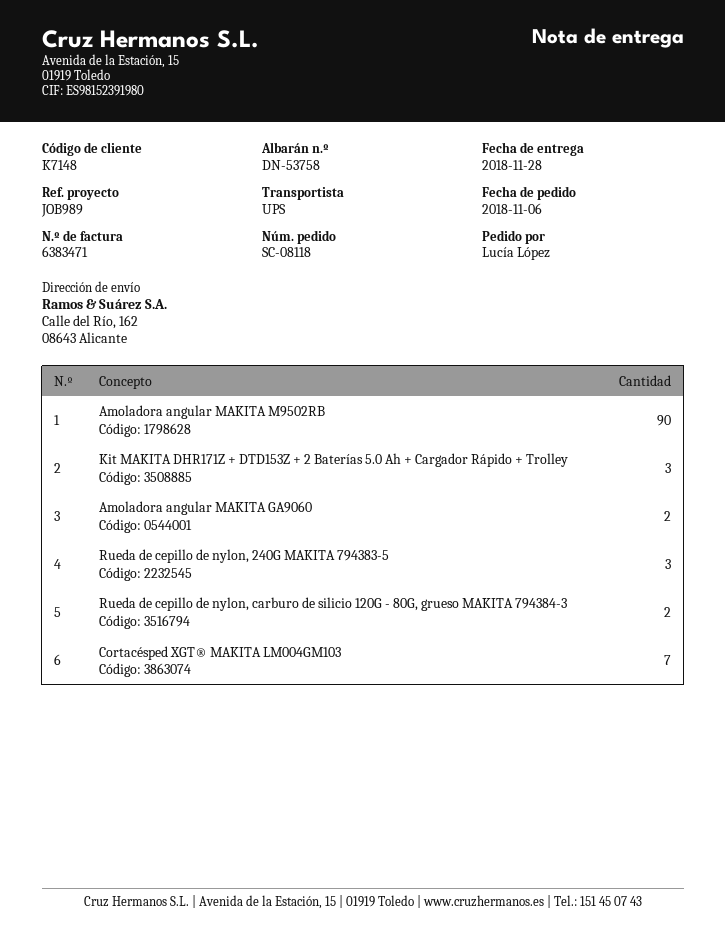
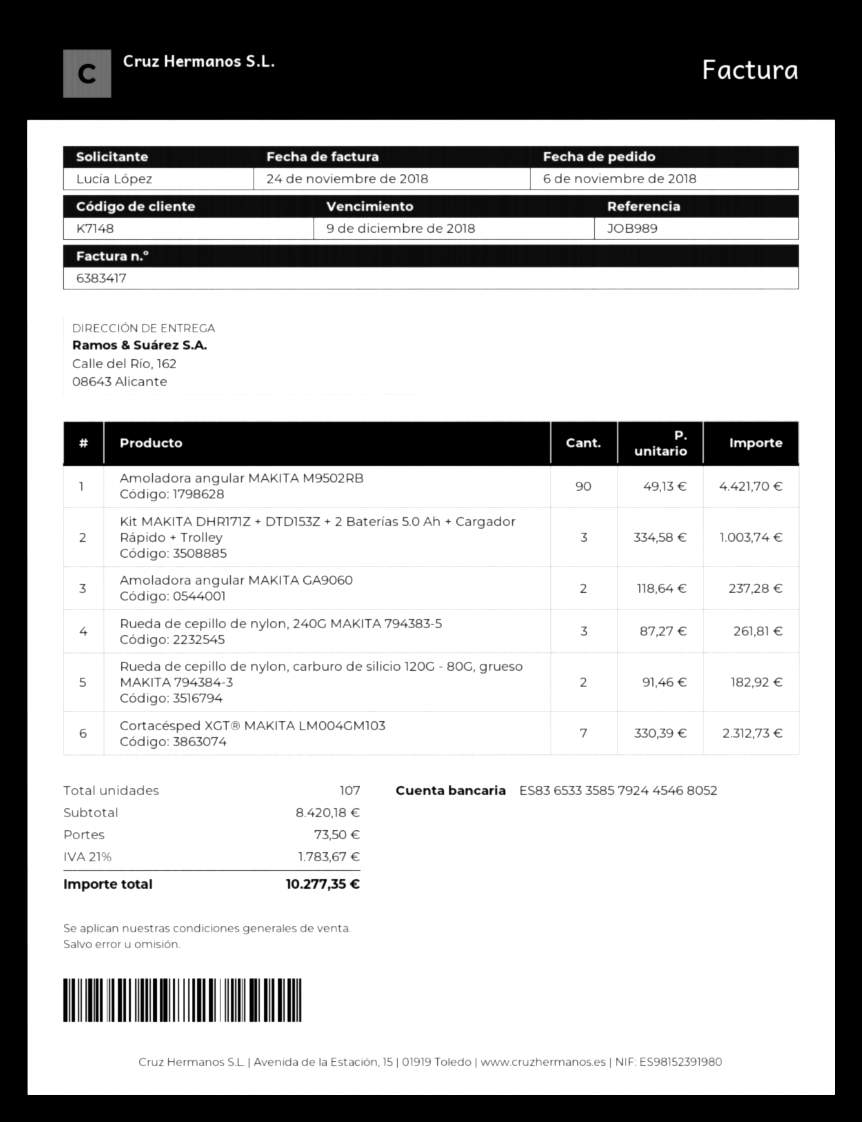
invoice number: 6383471 -> 6383417

